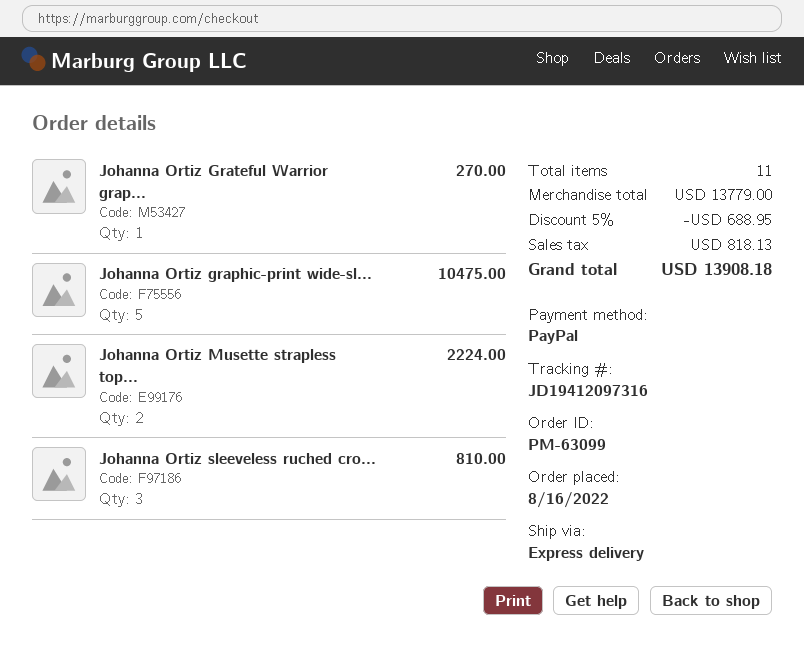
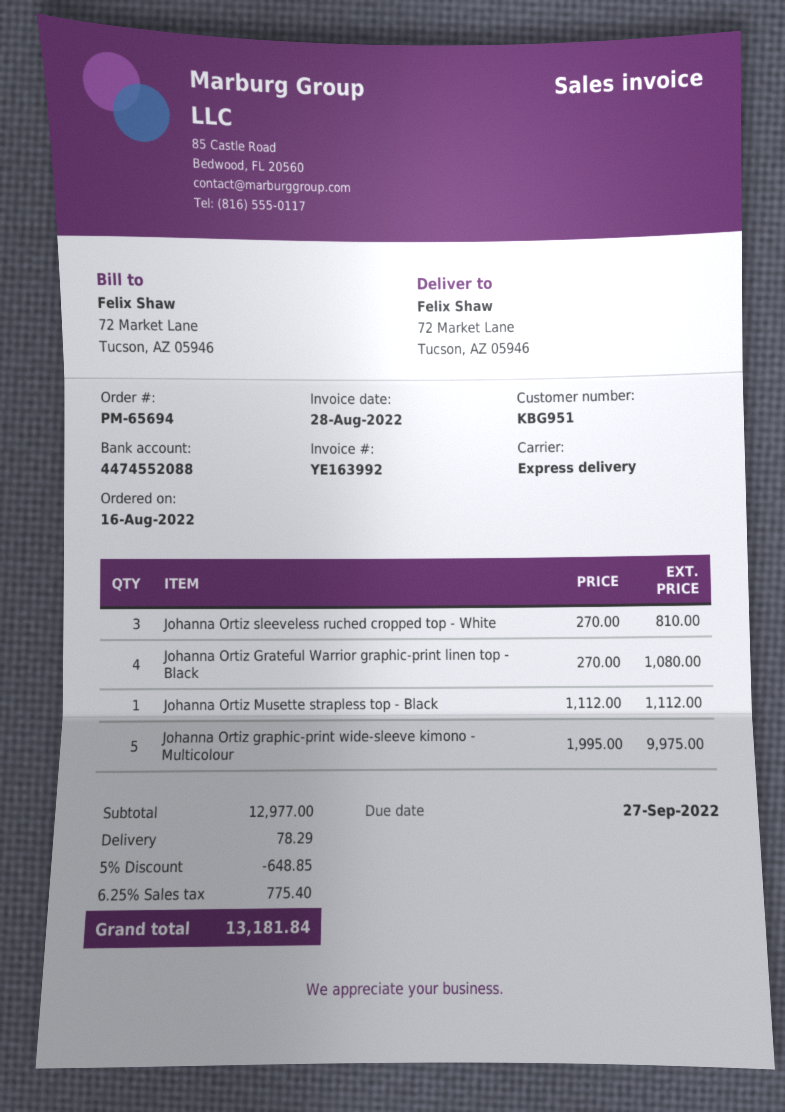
order number: PM-63099 -> PM-65694
Johanna Ortiz Grateful Warrior grap...: 1 for 270.00 -> 4 for 1080.00
Johanna Ortiz graphic-print wide-sl...: 5 for 10475.00 -> 5 for 9975.00
Johanna Ortiz Musette strapless top...: 2 for 2224.00 -> 1 for 1112.00
subtotal: 13779.00 -> 12977.00
discount: 5% = 688.95 -> 5% = 648.85
shipping: none -> 78.29
tax: 818.13 -> 775.40
total: 13908.18 -> 13181.84

